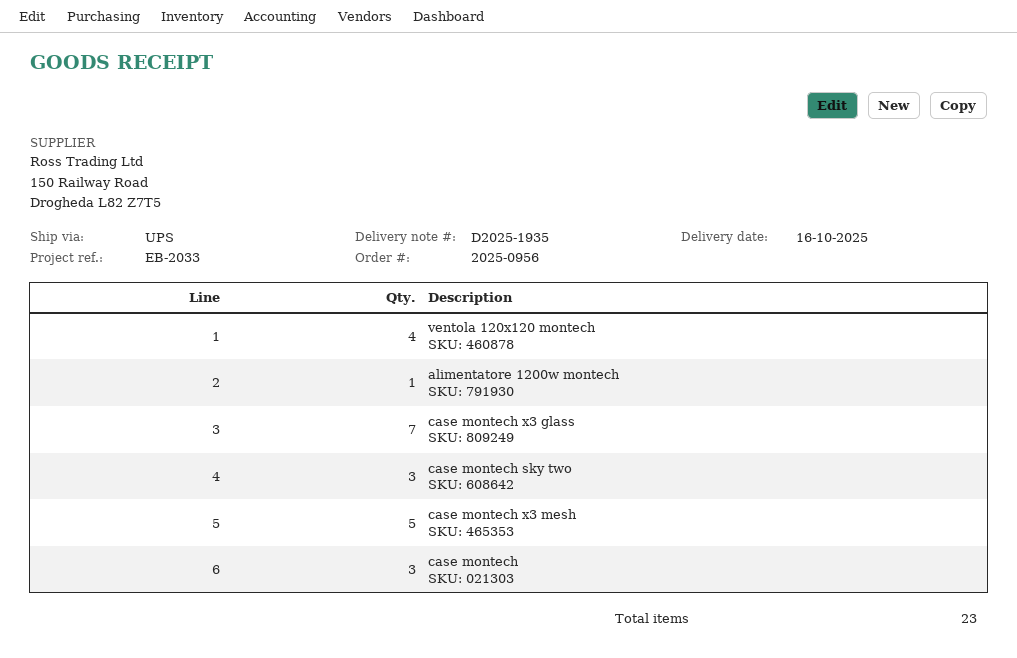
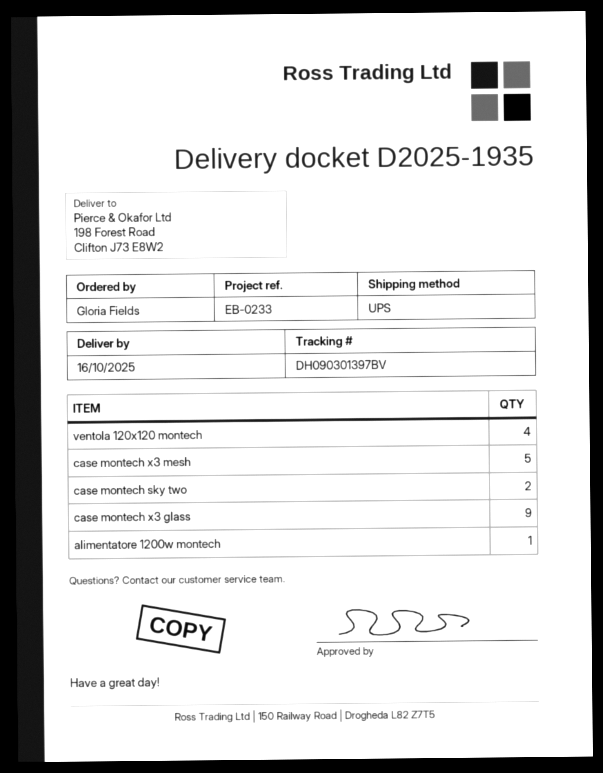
reference: EB-2033 -> EB-0233
case montech x3 glass: 7 -> 9
case montech sky two: 3 -> 2
case montech: 3 -> none

